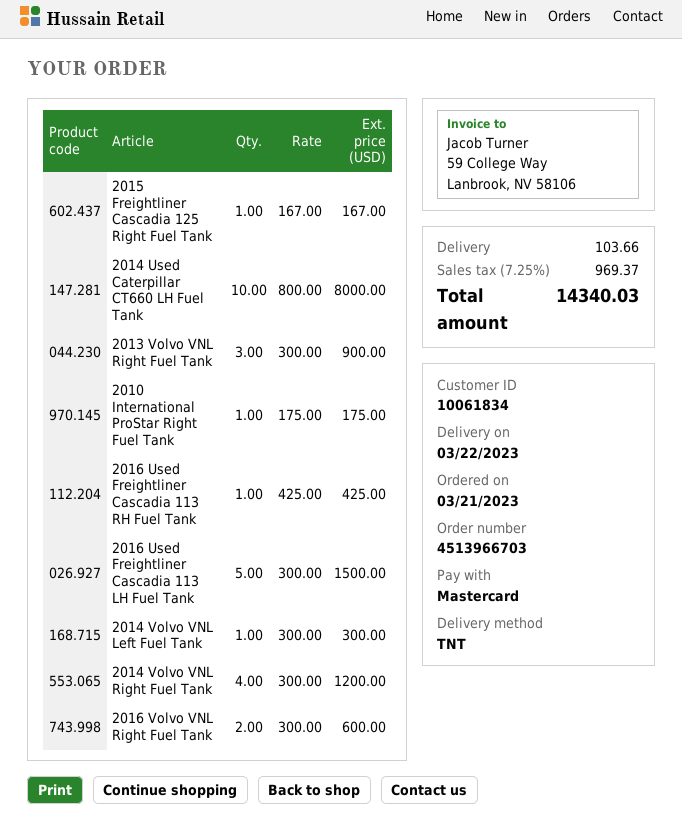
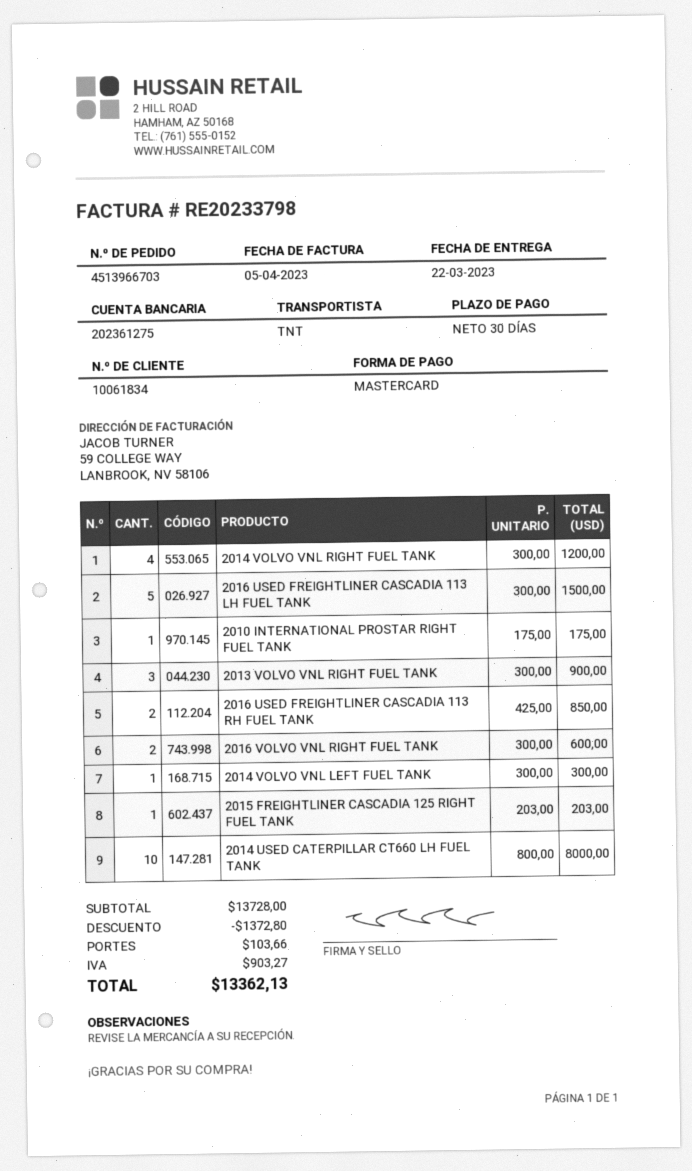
2015 Freightliner Cascadia 125 Right Fuel Tank: 1 x 167.00 = 167.00 -> 1 x 203.00 = 203.00
2016 Used Freightliner Cascadia 113 RH Fuel Tank: 1 x 425.00 = 425.00 -> 2 x 425.00 = 850.00
discount: none -> 1372.80
tax: 969.37 -> 903.27
total: 14340.03 -> 13362.13

